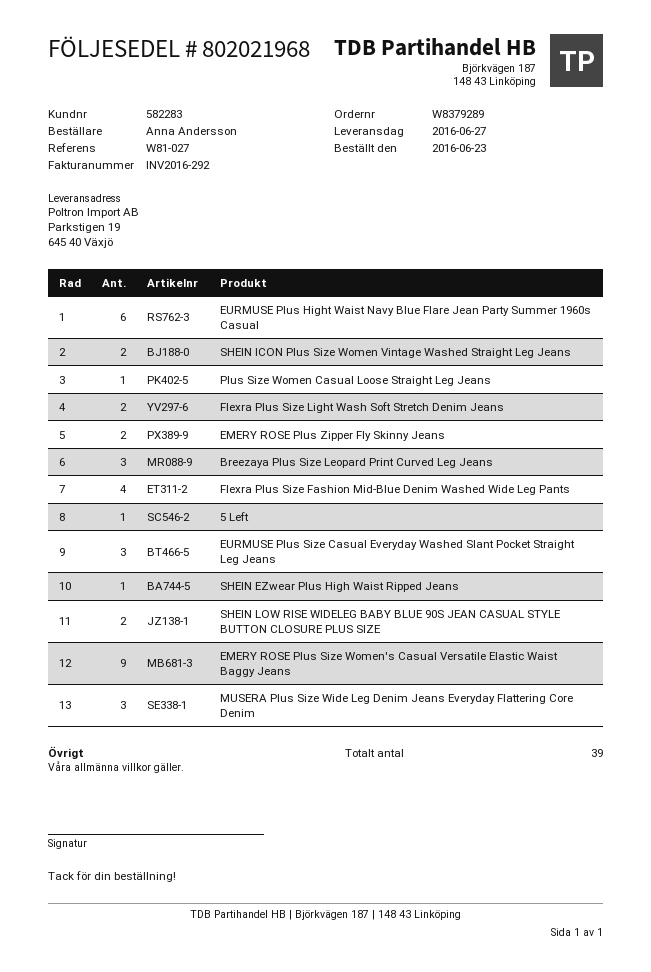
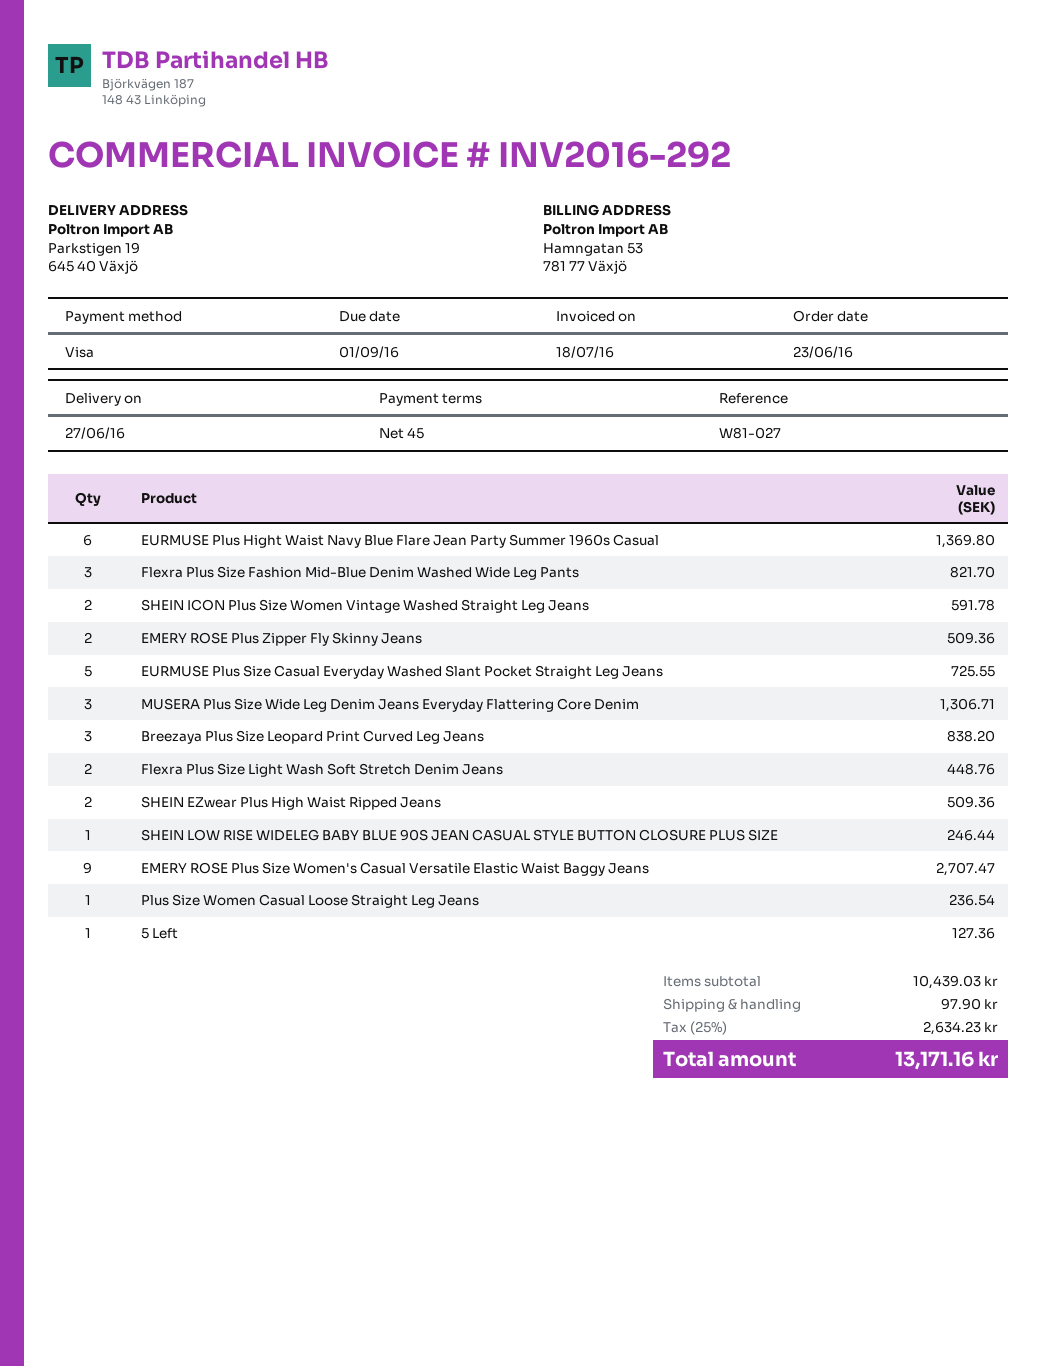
Flexra Plus Size Fashion Mid-Blue Denim Washed Wide Leg Pants: 4 -> 3
EURMUSE Plus Size Casual Everyday Washed Slant Pocket Straight Leg Jeans: 3 -> 5
SHEIN EZwear Plus High Waist Ripped Jeans: 1 -> 2
SHEIN LOW RISE WIDELEG BABY BLUE 90S JEAN CASUAL STYLE BUTTON CLOSURE PLUS SIZE: 2 -> 1

